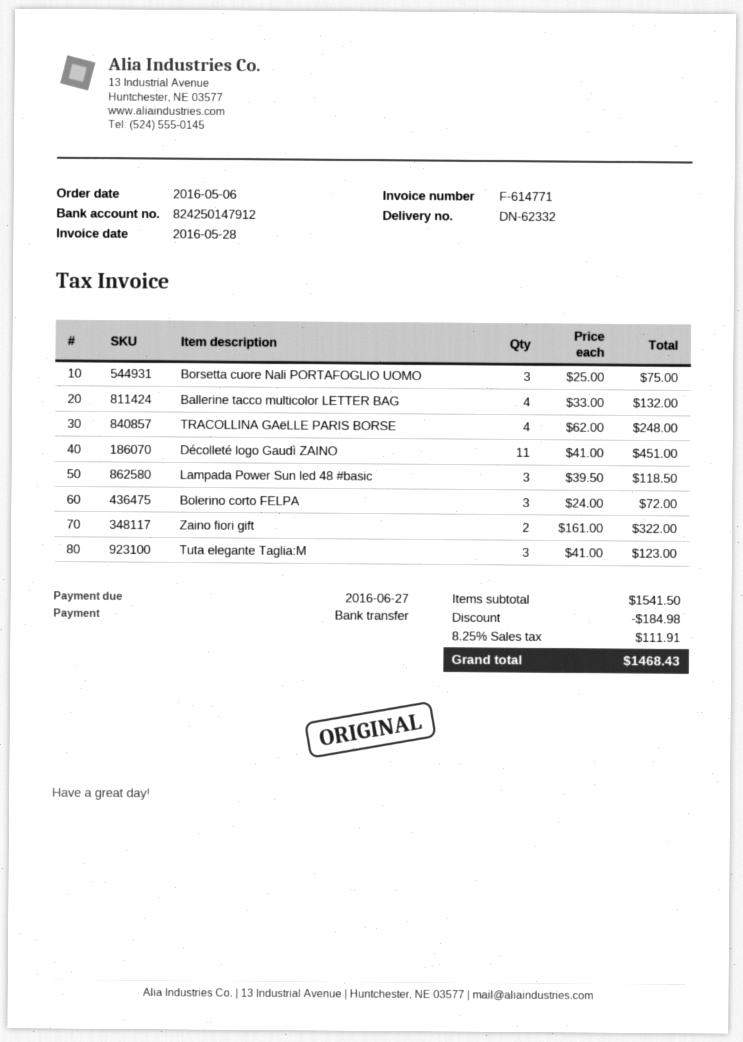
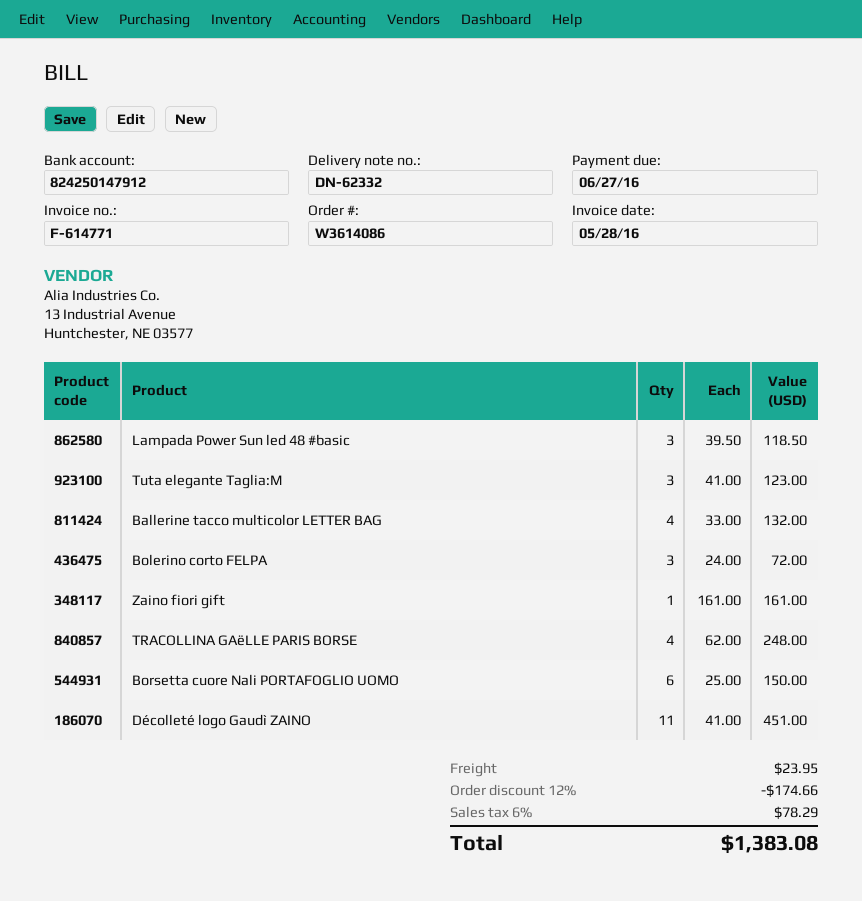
Borsetta cuore Nali PORTAFOGLIO UOMO: 3 x 25.00 = 75.00 -> 6 x 25.00 = 150.00
Zaino fiori gift: 2 x 161.00 = 322.00 -> 1 x 161.00 = 161.00
discount: 184.98 -> 174.66
shipping: none -> 23.95
tax: 8.25% = 111.91 -> 6% = 78.29
total: 1468.43 -> 1383.08

